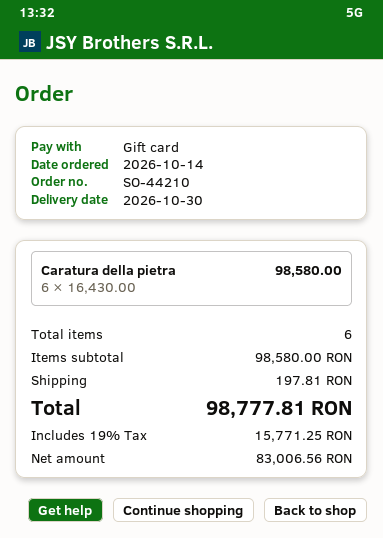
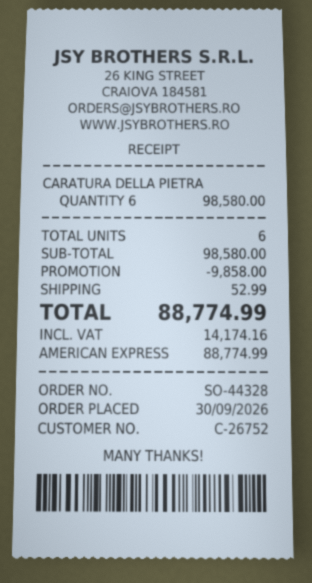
order number: SO-44210 -> SO-44328
order date: 2026-10-14 -> 2026-09-30
payment method: gift card -> American Express
discount: none -> 9858.00
shipping: 197.81 -> 52.99
tax: 15771.25 -> 14174.16
total: 98777.81 -> 88774.99

